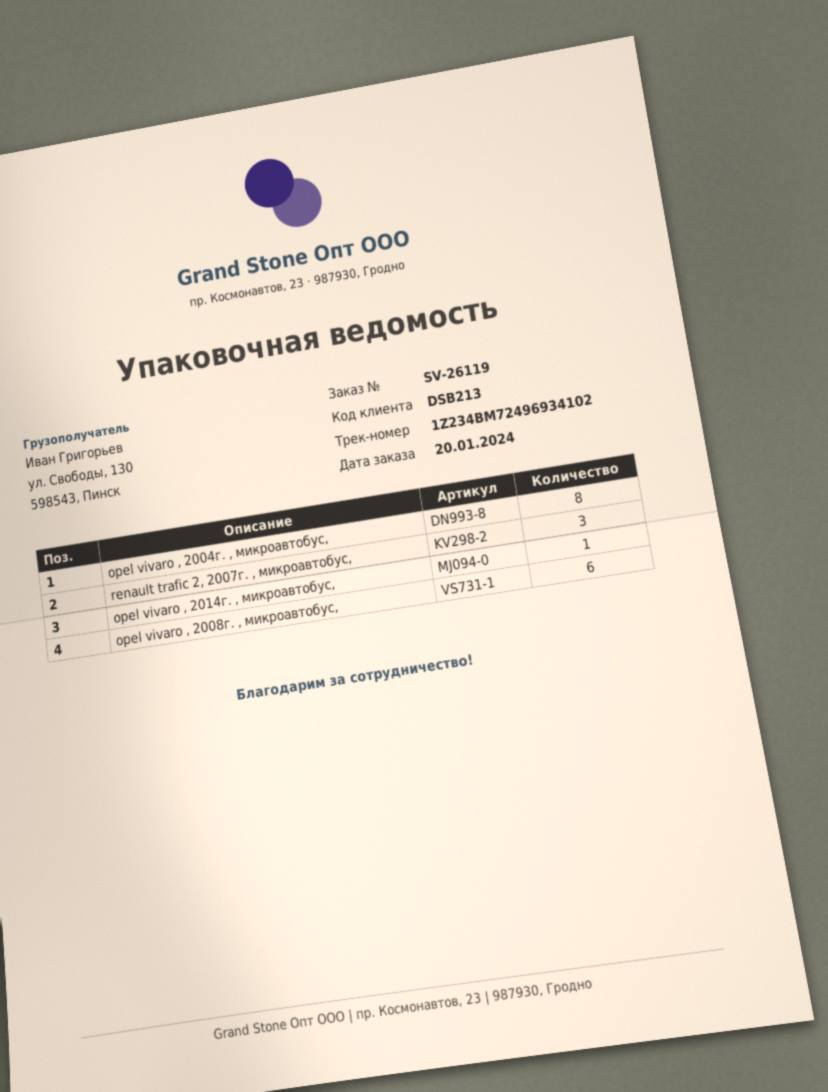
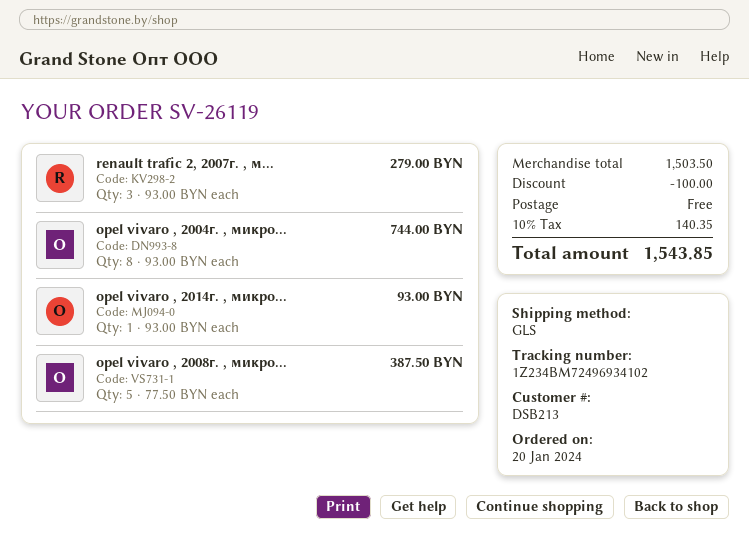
opel vivaro , 2008г. , микроавтобус,: 6 -> 5

